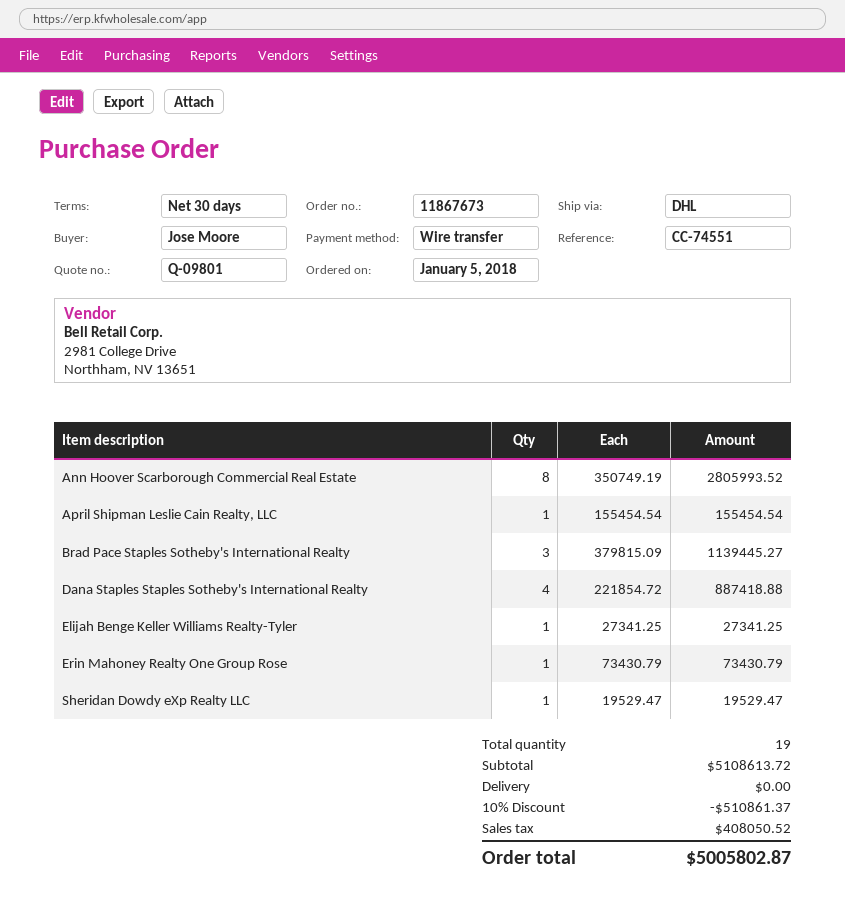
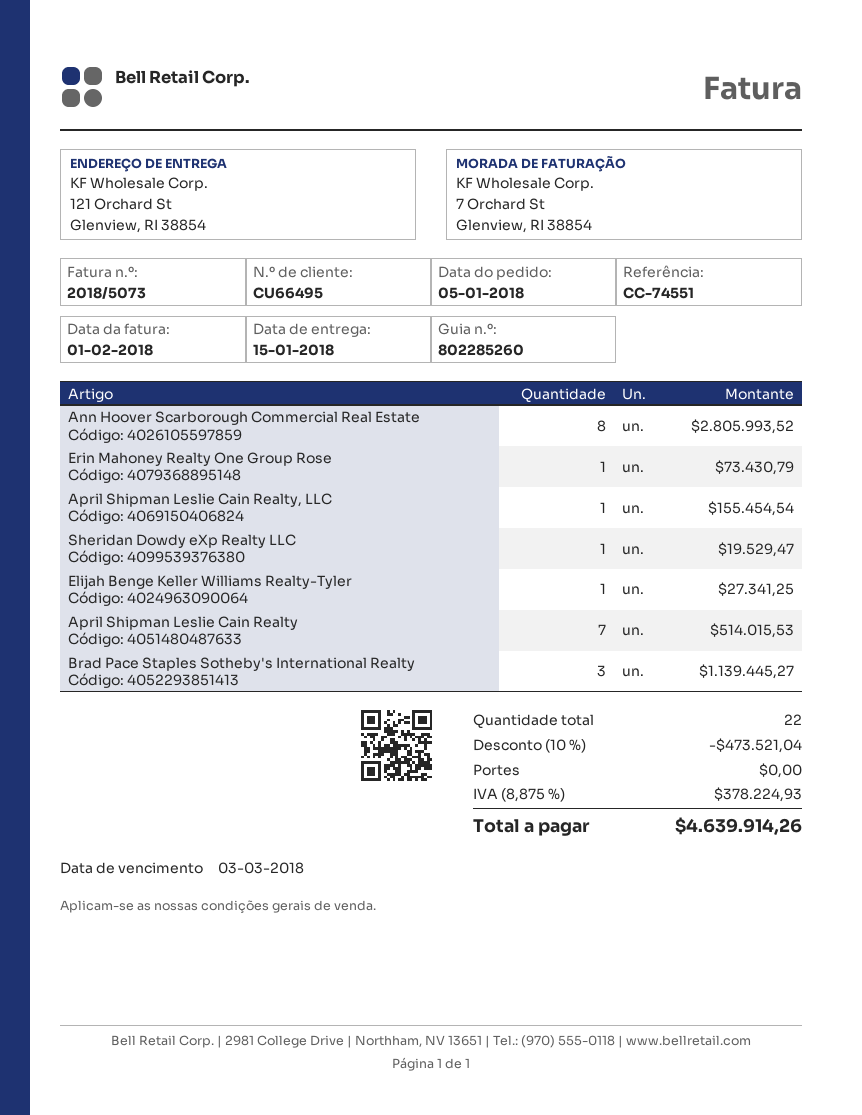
Dana Staples Staples Sotheby's International Realty: 4 for 887418.88 -> none
April Shipman Leslie Cain Realty: none -> 7 for 514015.53
total quantity: 19 -> 22
discount: 10% = 510861.37 -> 10% = 473521.04
tax: 408050.52 -> 378224.93
total: 5005802.87 -> 4639914.26

